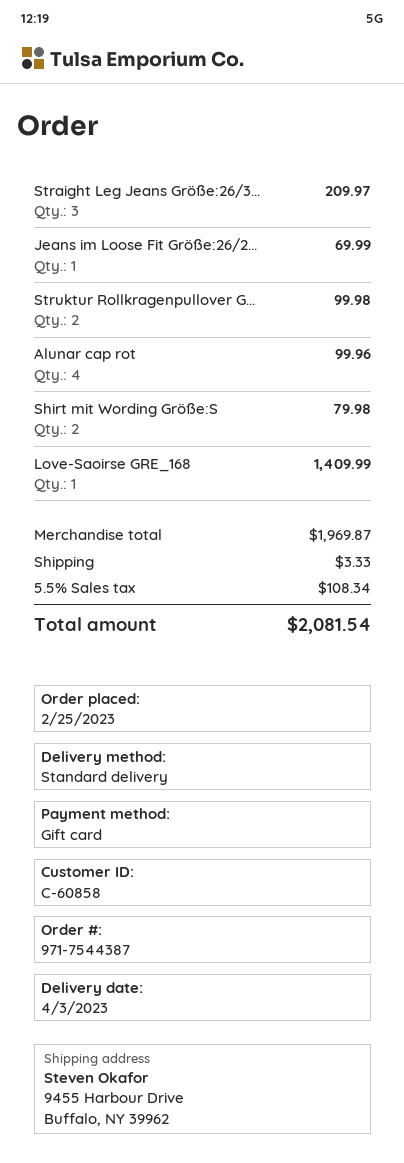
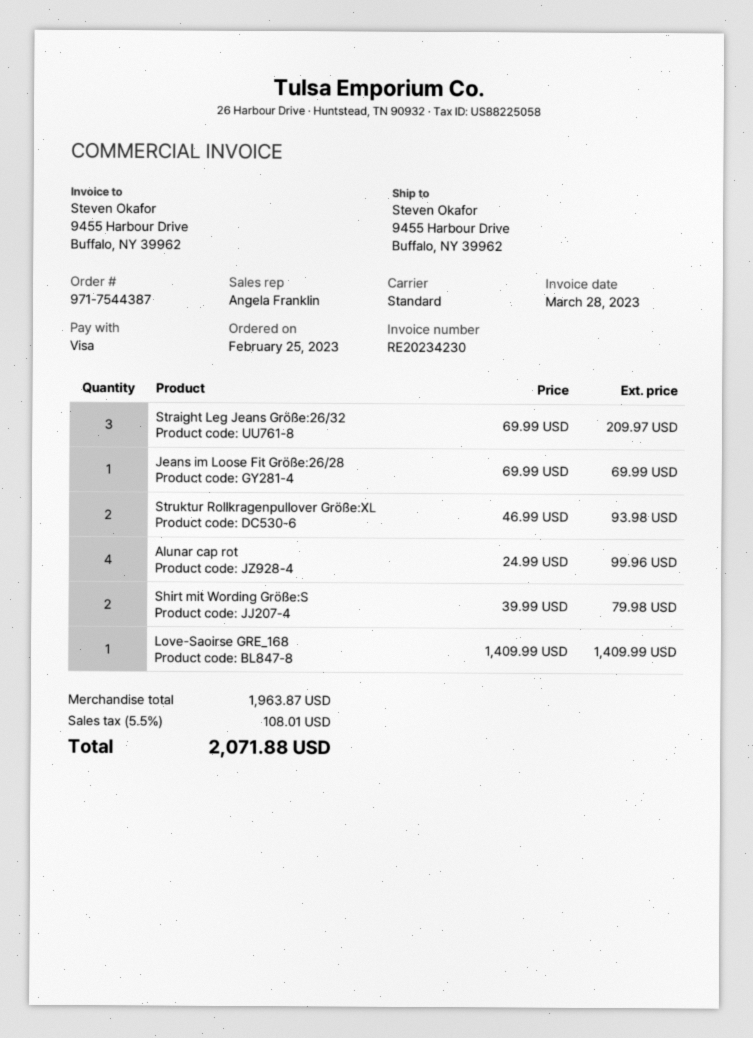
payment method: gift card -> Visa
Struktur Rollkragenpullover G...: 2 for 99.98 -> 2 for 93.98
subtotal: 1969.87 -> 1963.87
shipping: 3.33 -> none
tax: 5.5% = 108.34 -> 5.5% = 108.01
total: 2081.54 -> 2071.88

